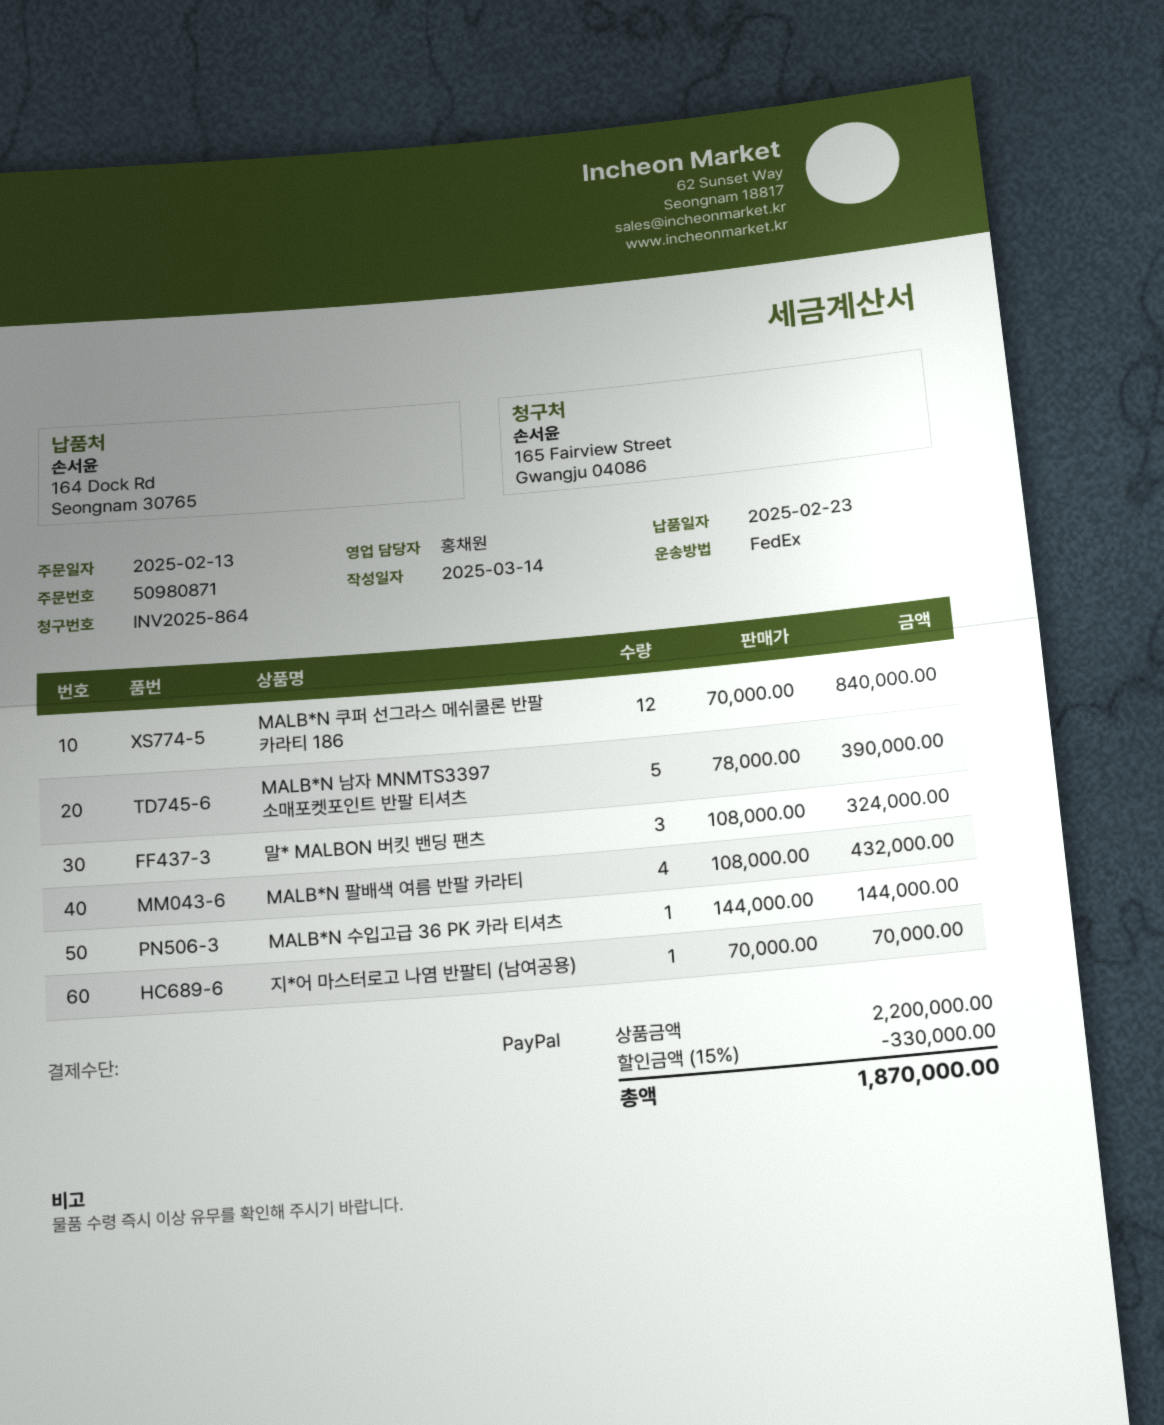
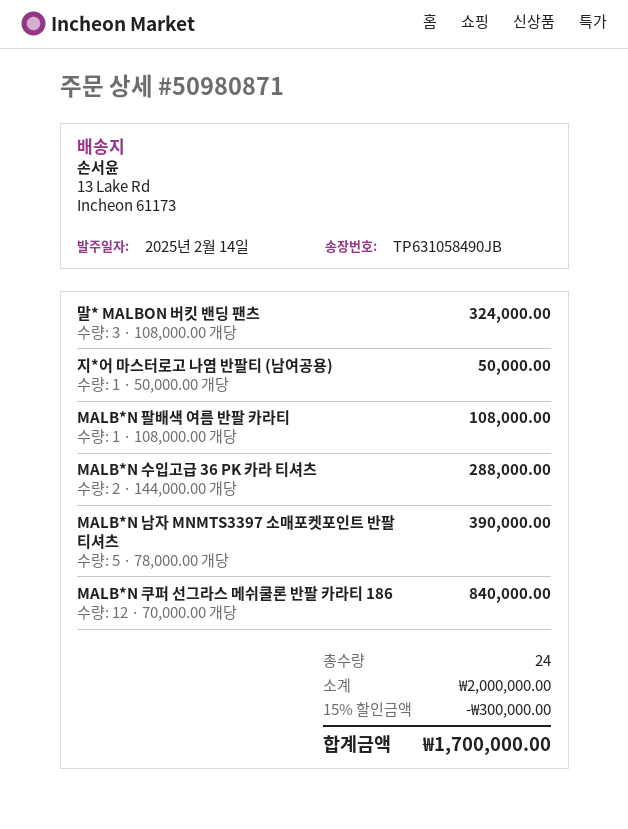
order date: 2025-02-13 -> 2025-02-14
ship to: 164 Dock Rd, Seongnam 30765 -> 13 Lake Rd, Incheon 61173
MALB*N 팔배색 여름 반팔 카라티: 4 x 108000.00 = 432000.00 -> 1 x 108000.00 = 108000.00
MALB*N 수입고급 36 PK 카라 티셔츠: 1 x 144000.00 = 144000.00 -> 2 x 144000.00 = 288000.00
지*어 마스터로고 나염 반팔티 (남여공용): 1 x 70000.00 = 70000.00 -> 1 x 50000.00 = 50000.00
subtotal: 2200000.00 -> 2000000.00
discount: 15% = 330000.00 -> 15% = 300000.00
total: 1870000.00 -> 1700000.00

